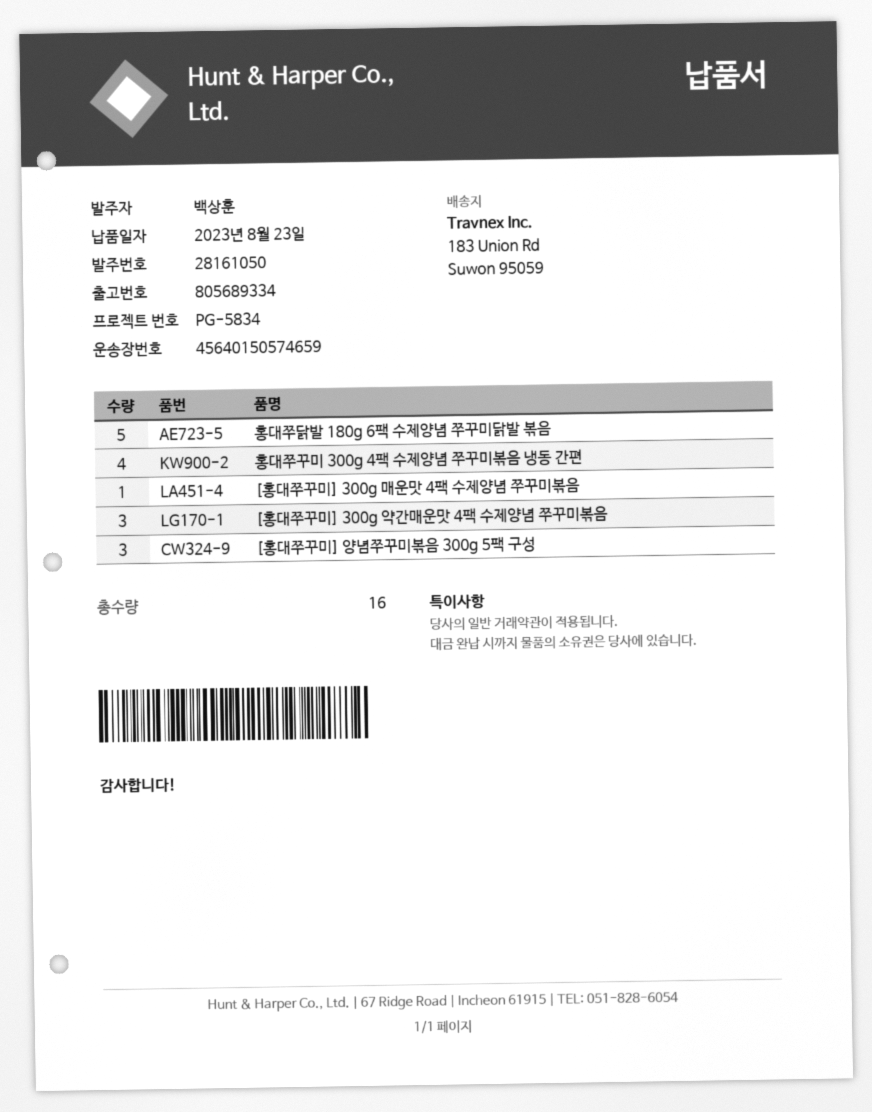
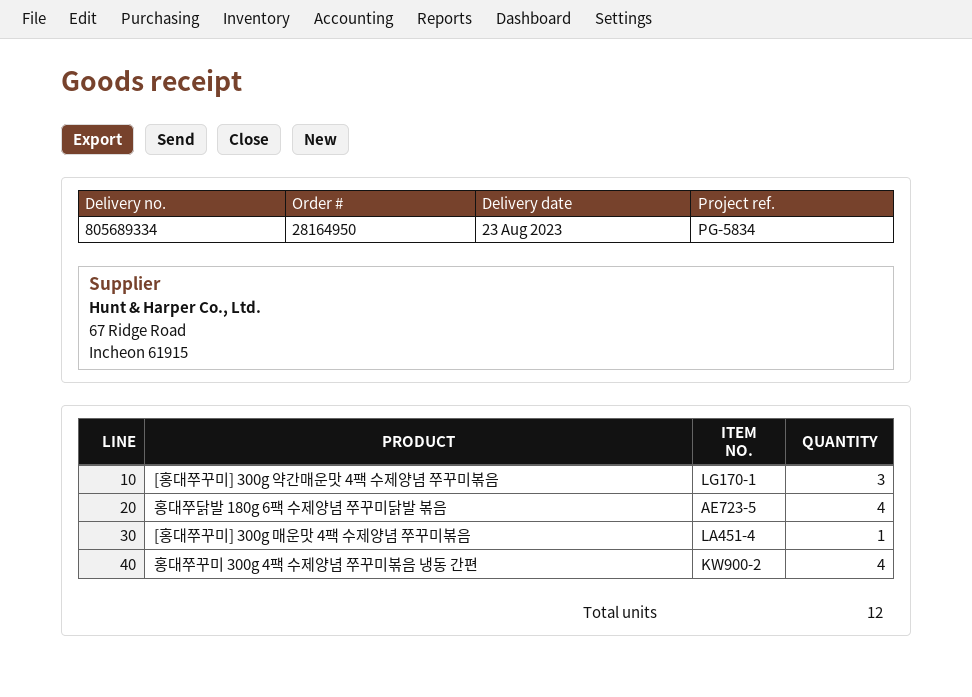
order number: 28161050 -> 28164950
홍대쭈닭발 180g 6팩 수제양념 쭈꾸미닭발 볶음: 5 -> 4
[홍대쭈꾸미] 양념쭈꾸미볶음 300g 5팩 구성: 3 -> none
total quantity: 16 -> 12

